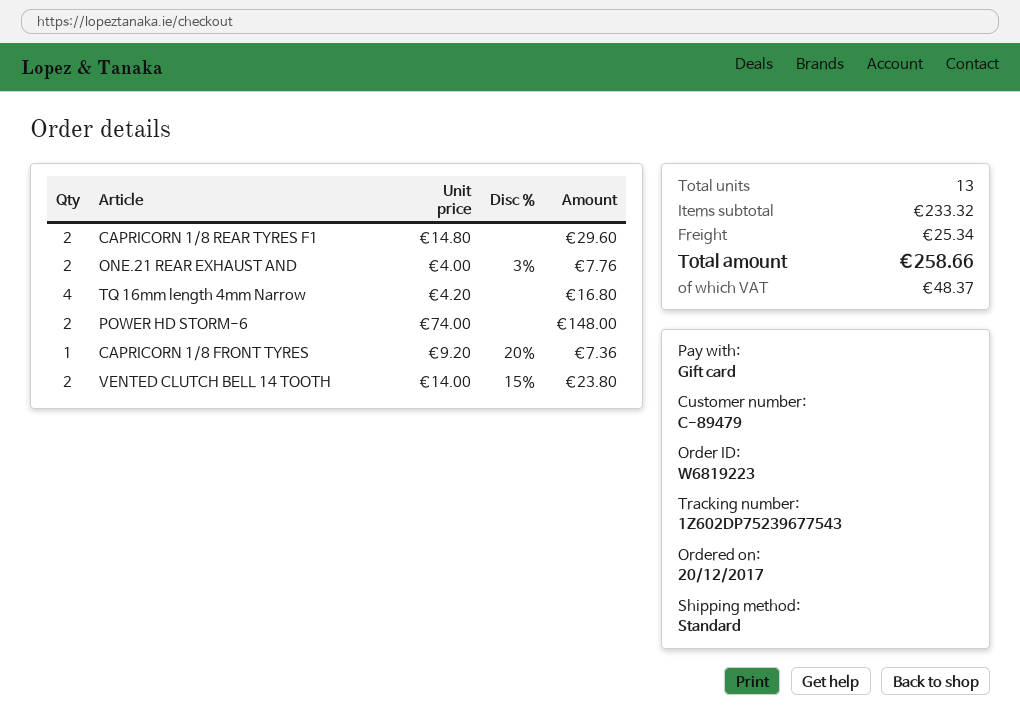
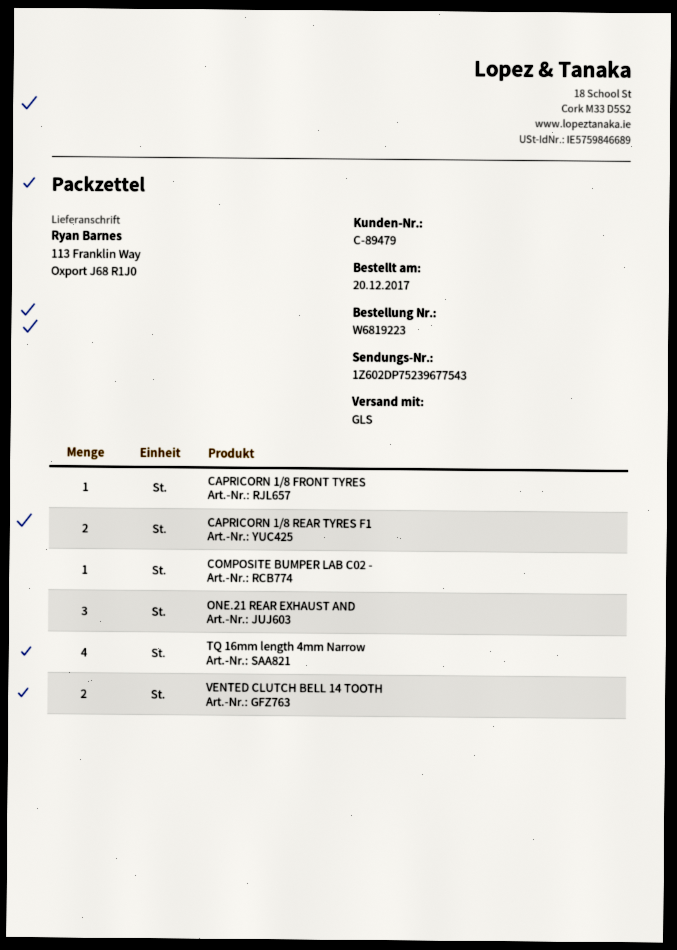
shipping method: standard -> GLS
ONE.21 REAR EXHAUST AND: 2 -> 3
POWER HD STORM-6: 2 -> none
COMPOSITE BUMPER LAB C02 -: none -> 1

